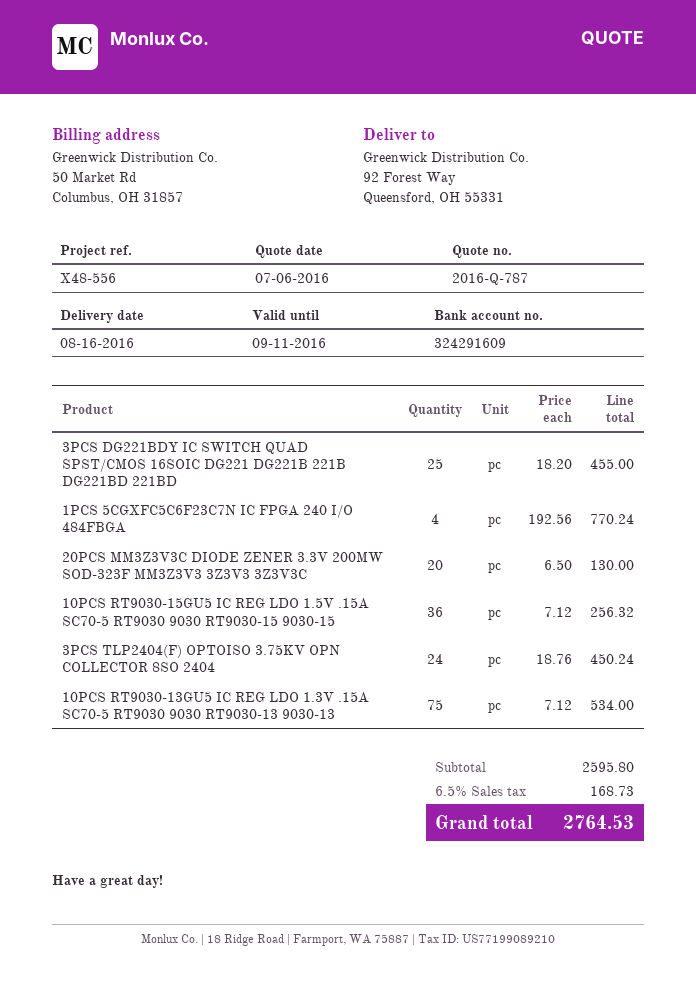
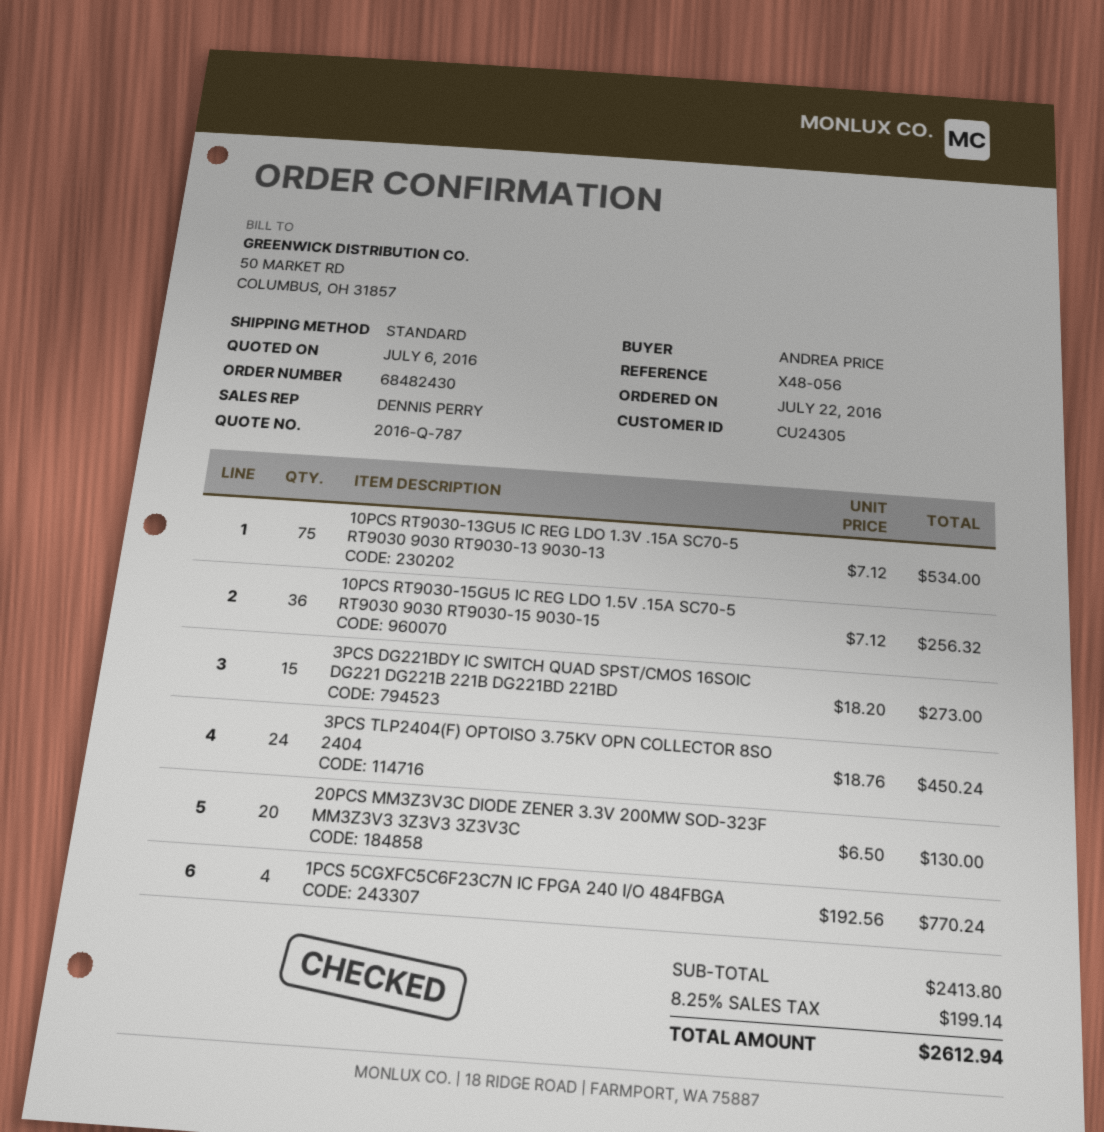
reference: X48-556 -> X48-056
3PCS DG221BDY IC SWITCH QUAD SPST/CMOS 16SOIC DG221 DG221B 221B DG221BD 221BD: 25 x 18.20 = 455.00 -> 15 x 18.20 = 273.00
subtotal: 2595.80 -> 2413.80
tax: 6.5% = 168.73 -> 8.25% = 199.14
total: 2764.53 -> 2612.94

